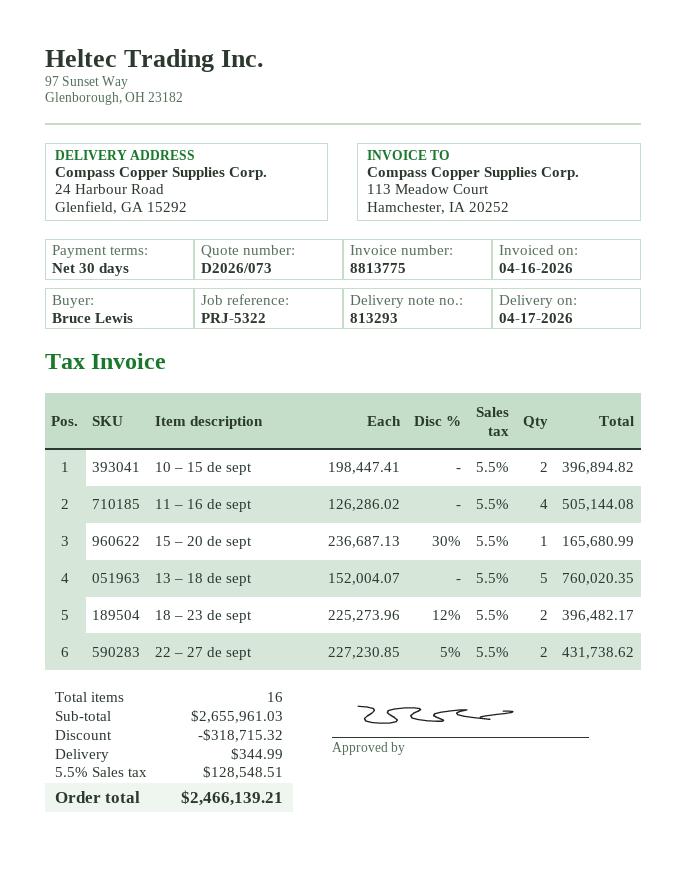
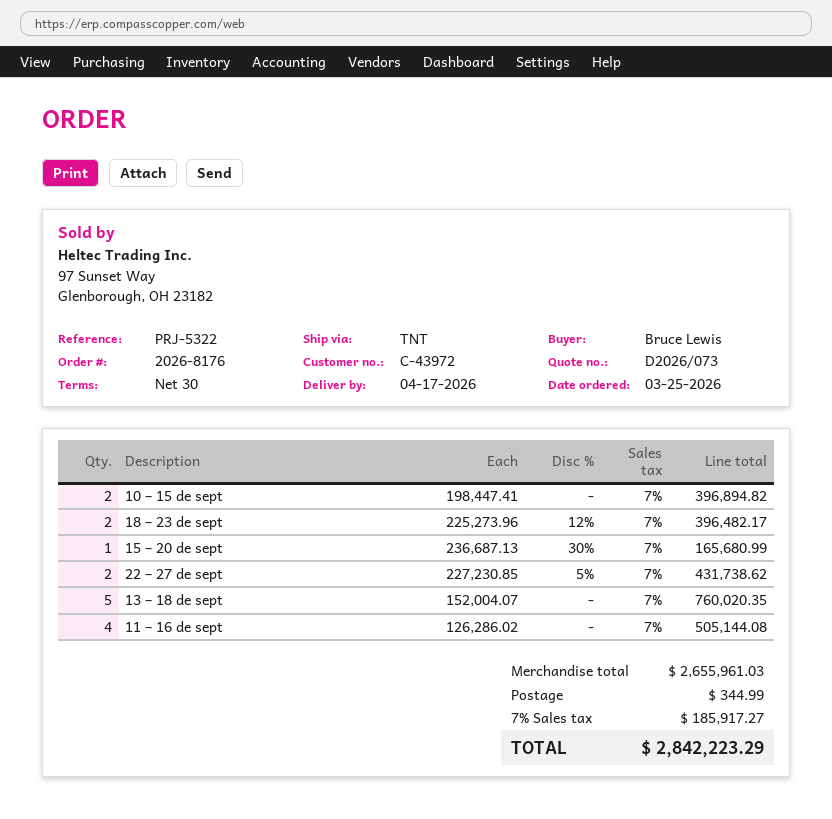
discount: 318715.32 -> none
tax: 5.5% = 128548.51 -> 7% = 185917.27
total: 2466139.21 -> 2842223.29

